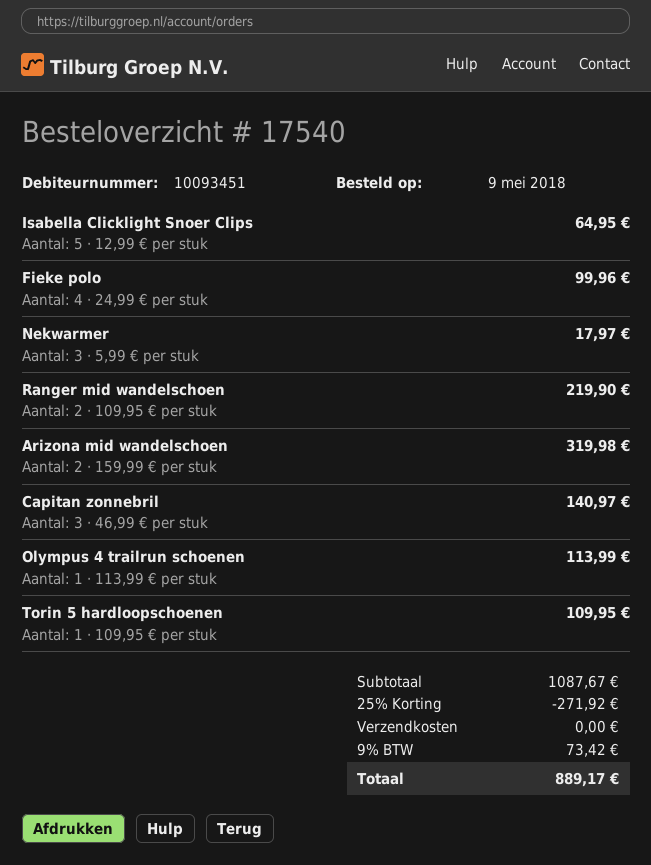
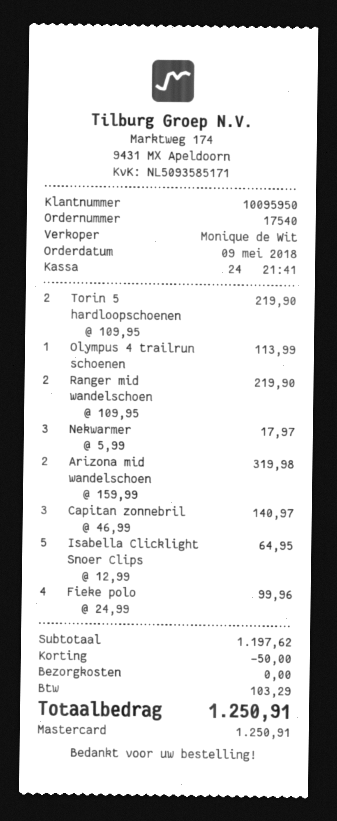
customer number: 10093451 -> 10095950
Torin 5 hardloopschoenen: 1 x 109.95 = 109.95 -> 2 x 109.95 = 219.90
subtotal: 1087.67 -> 1197.62
discount: 271.92 -> 50.00
tax: 73.42 -> 103.29
total: 889.17 -> 1250.91

